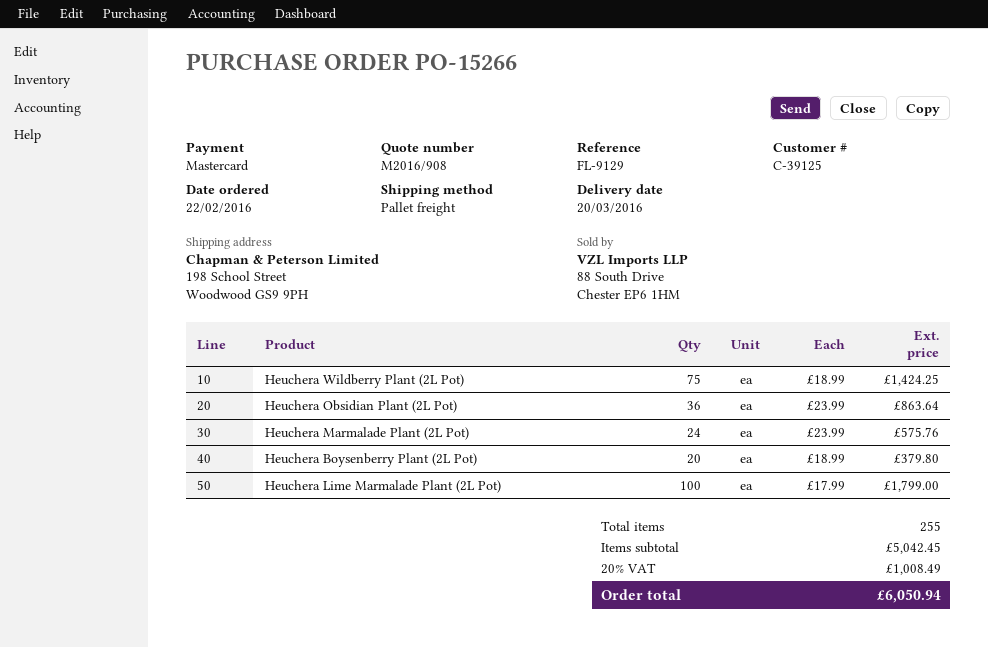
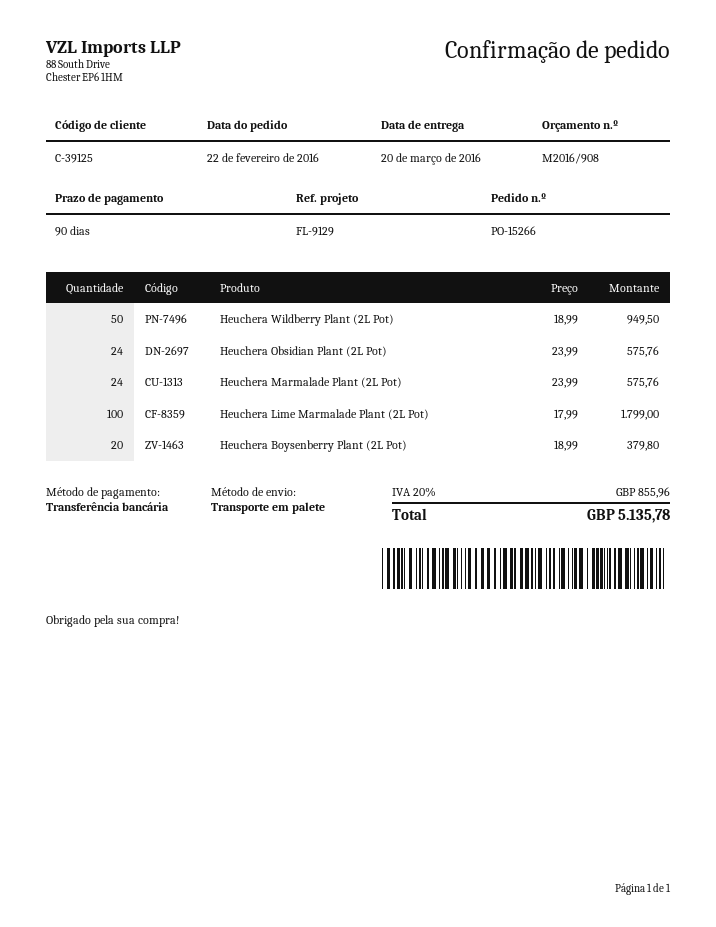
payment method: Mastercard -> bank transfer
Heuchera Wildberry Plant (2L Pot): 75 x 18.99 = 1424.25 -> 50 x 18.99 = 949.50
Heuchera Obsidian Plant (2L Pot): 36 x 23.99 = 863.64 -> 24 x 23.99 = 575.76
tax: 20% = 1008.49 -> 20% = 855.96
total: 6050.94 -> 5135.78

